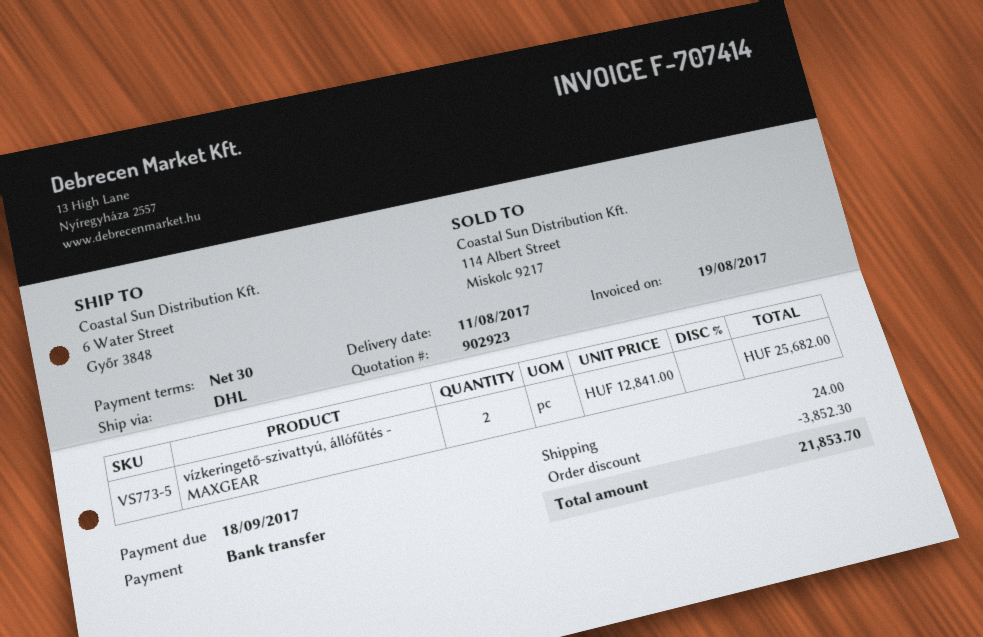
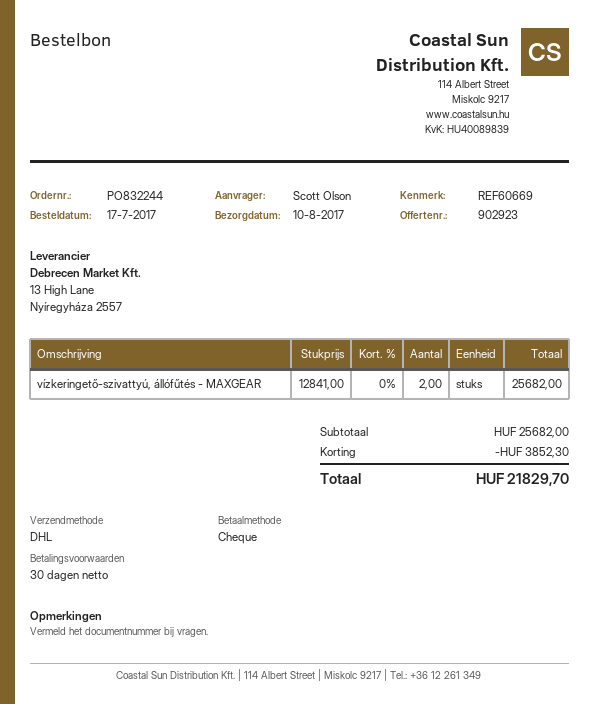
delivery date: 2017-08-11 -> 2017-08-10
payment method: bank transfer -> cheque
shipping: 24.00 -> none
total: 21853.70 -> 21829.70

